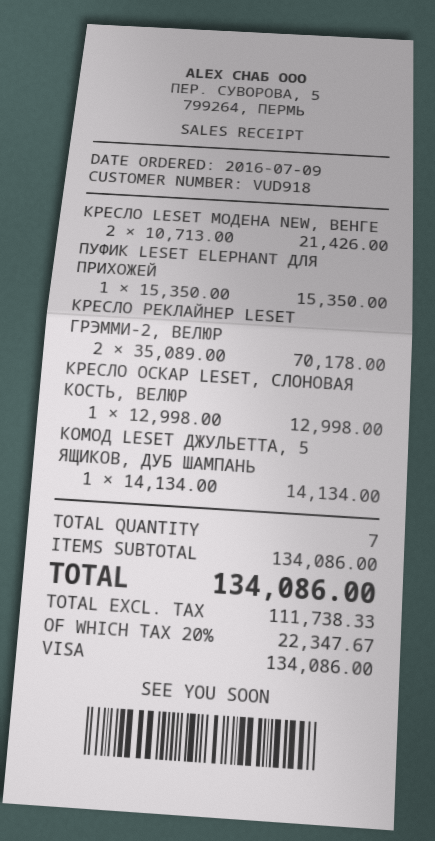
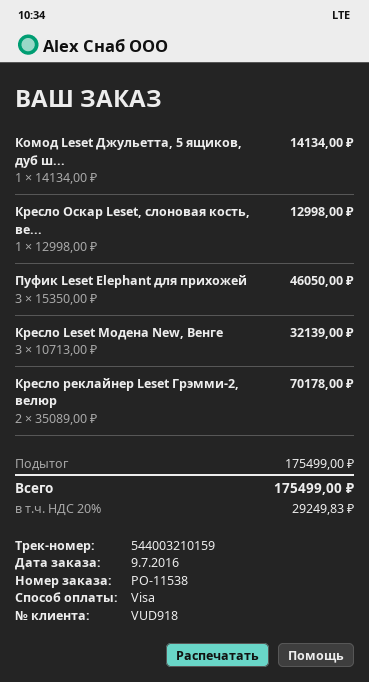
КРЕСЛО LESET МОДЕНА NEW, ВЕНГЕ: 2 x 10713.00 = 21426.00 -> 3 x 10713.00 = 32139.00
ПУФИК LESET ELEPHANT ДЛЯ ПРИХОЖЕЙ: 1 x 15350.00 = 15350.00 -> 3 x 15350.00 = 46050.00
subtotal: 134086.00 -> 175499.00
tax: 20% = 22347.67 -> 20% = 29249.83
total: 134086.00 -> 175499.00

